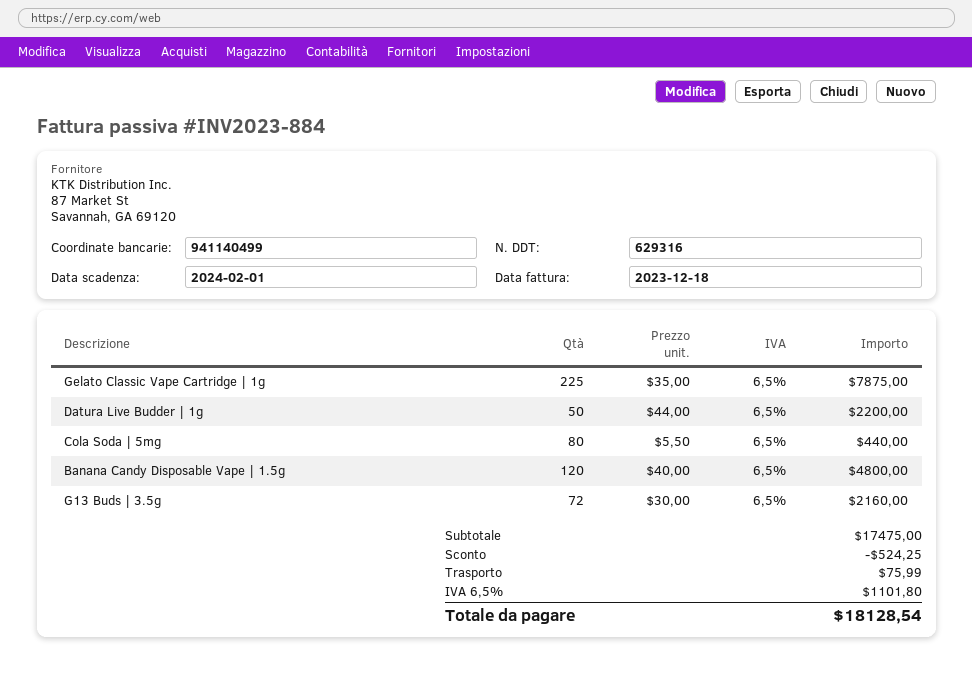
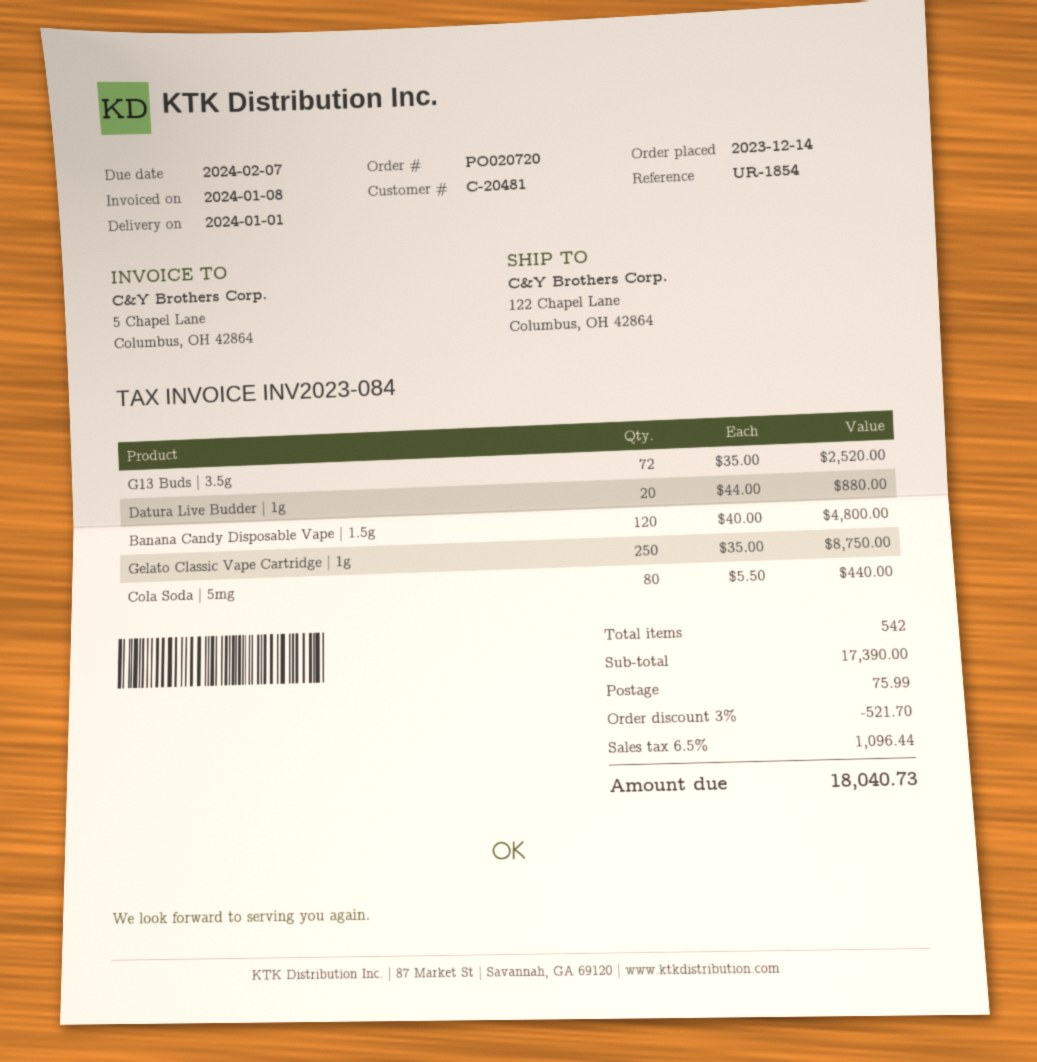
invoice number: INV2023-884 -> INV2023-084
invoice date: 2023-12-18 -> 2024-01-08
due date: 2024-02-01 -> 2024-02-07
Gelato Classic Vape Cartridge | 1g: 225 x 35.00 = 7875.00 -> 250 x 35.00 = 8750.00
Datura Live Budder | 1g: 50 x 44.00 = 2200.00 -> 20 x 44.00 = 880.00
G13 Buds | 3.5g: 72 x 30.00 = 2160.00 -> 72 x 35.00 = 2520.00
subtotal: 17475.00 -> 17390.00
discount: 524.25 -> 521.70
tax: 6.5% = 1101.80 -> 6.5% = 1096.44
total: 18128.54 -> 18040.73

